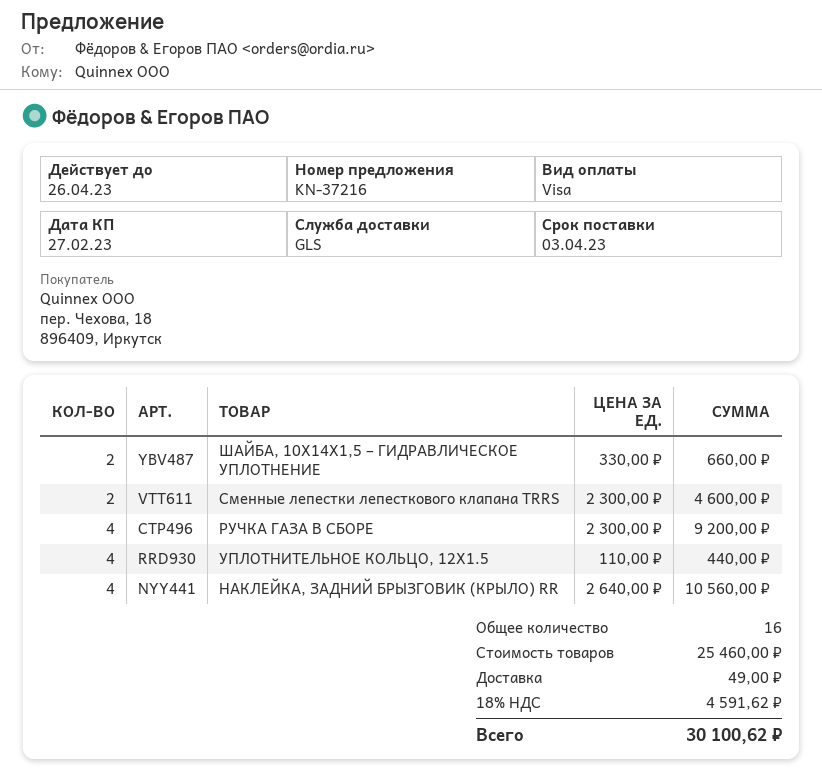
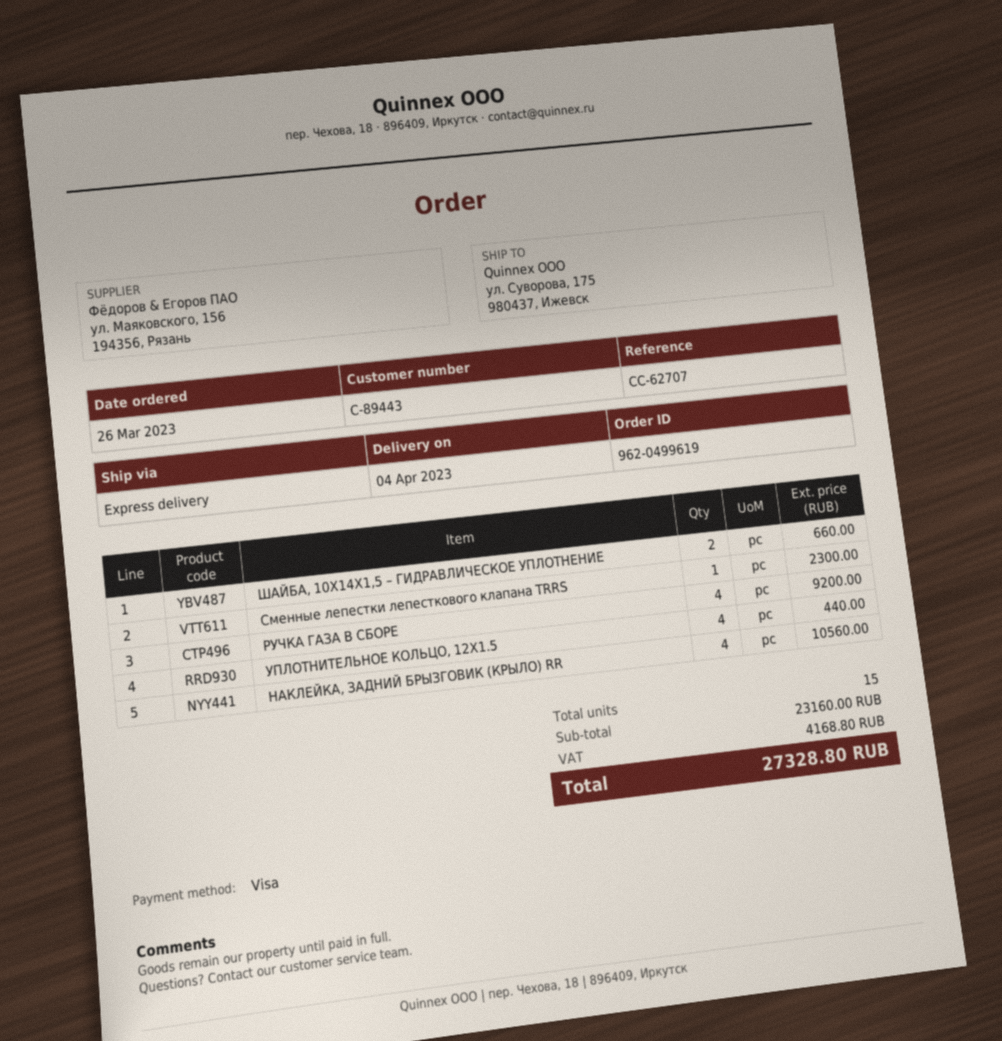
delivery date: 2023-04-03 -> 2023-04-04
shipping method: GLS -> express
Сменные лепестки лепесткового клапана TRRS: 2 for 4600.00 -> 1 for 2300.00
total quantity: 16 -> 15
subtotal: 25460.00 -> 23160.00
shipping: 49.00 -> none
tax: 4591.62 -> 4168.80
total: 30100.62 -> 27328.80

